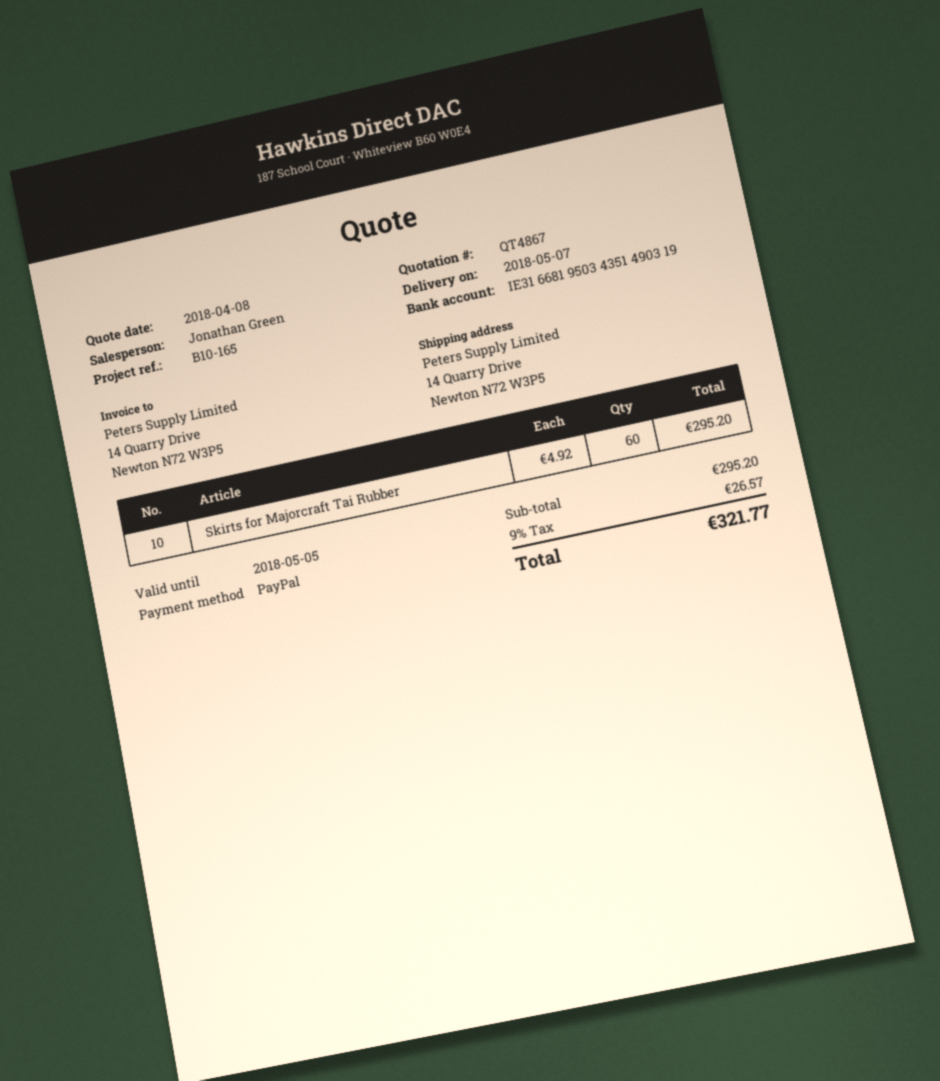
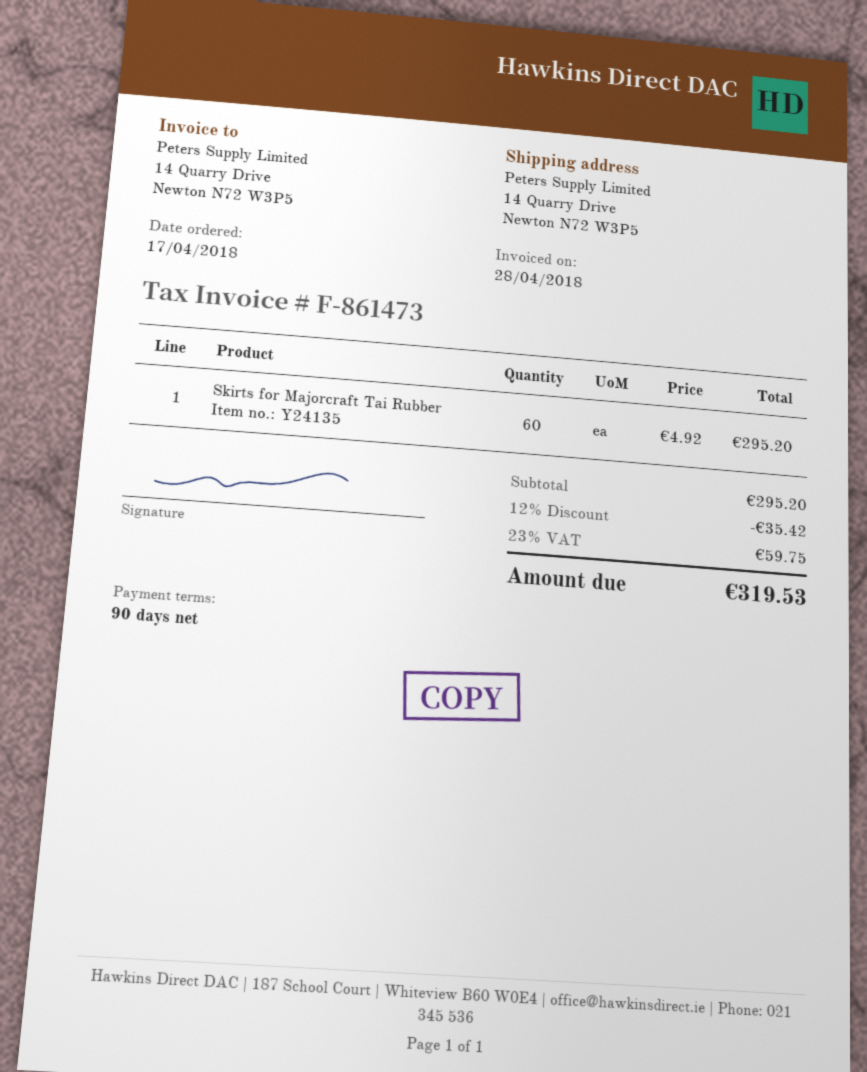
discount: none -> 12% = 35.42
tax: 9% = 26.57 -> 23% = 59.75
total: 321.77 -> 319.53

